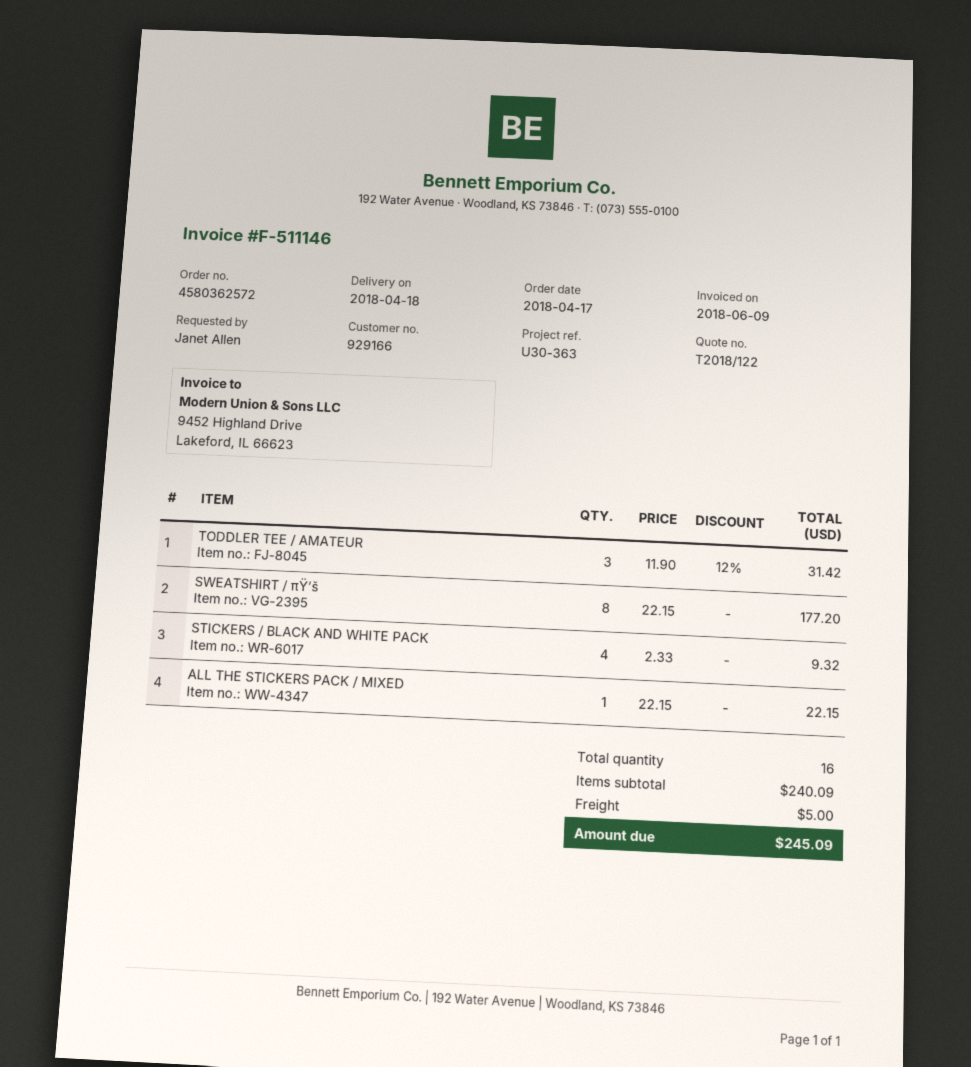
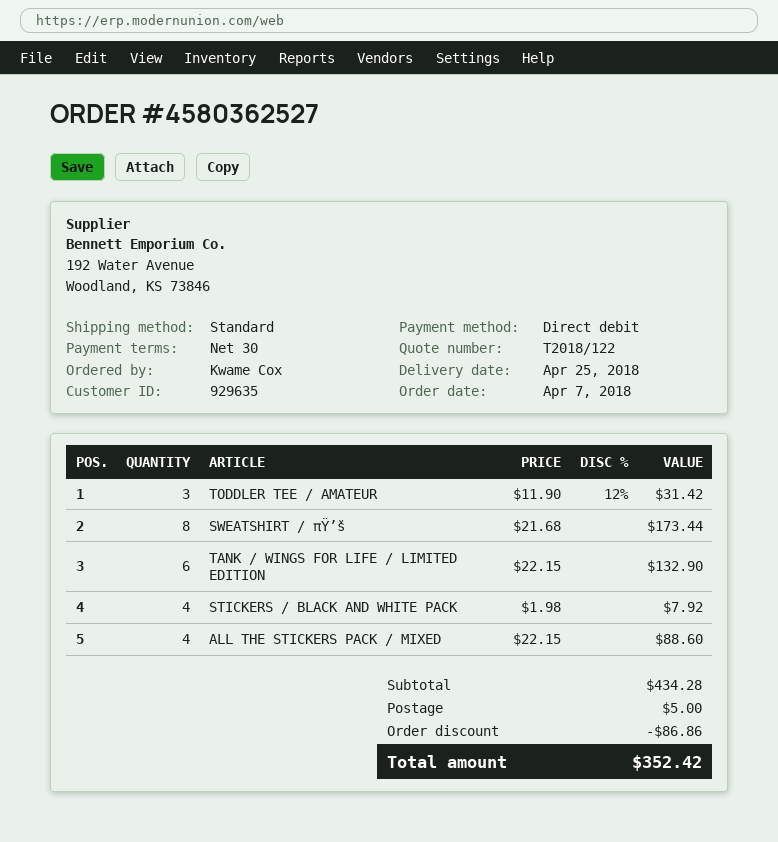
order number: 4580362572 -> 4580362527
order date: 2018-04-17 -> 2018-04-07
delivery date: 2018-04-18 -> 2018-04-25
customer number: 929166 -> 929635
ordered by: Janet Allen -> Kwame Cox
SWEATSHIRT / πŸ’š: 8 x 22.15 = 177.20 -> 8 x 21.68 = 173.44
STICKERS / BLACK AND WHITE PACK: 4 x 2.33 = 9.32 -> 4 x 1.98 = 7.92
ALL THE STICKERS PACK / MIXED: 1 x 22.15 = 22.15 -> 4 x 22.15 = 88.60
TANK / WINGS FOR LIFE / LIMITED EDITION: none -> 6 x 22.15 = 132.90
subtotal: 240.09 -> 434.28
discount: none -> 86.86
total: 245.09 -> 352.42

